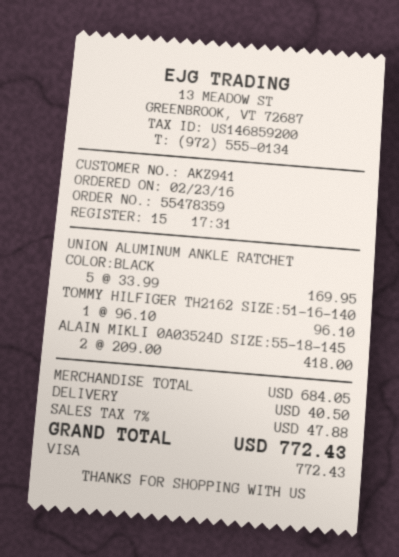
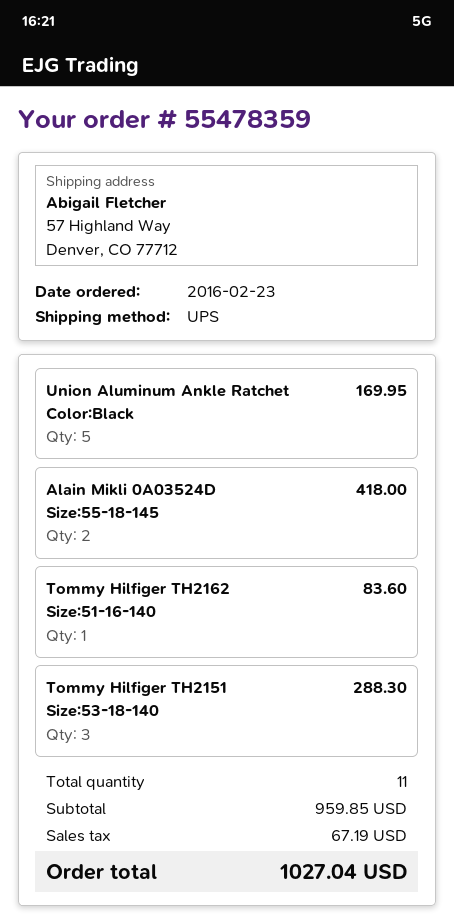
TOMMY HILFIGER TH2162 SIZE:51-16-140: 1 for 96.10 -> 1 for 83.60
Tommy Hilfiger TH2151 Size:53-18-140: none -> 3 for 288.30
subtotal: 684.05 -> 959.85
shipping: 40.50 -> none
tax: 47.88 -> 67.19
total: 772.43 -> 1027.04

